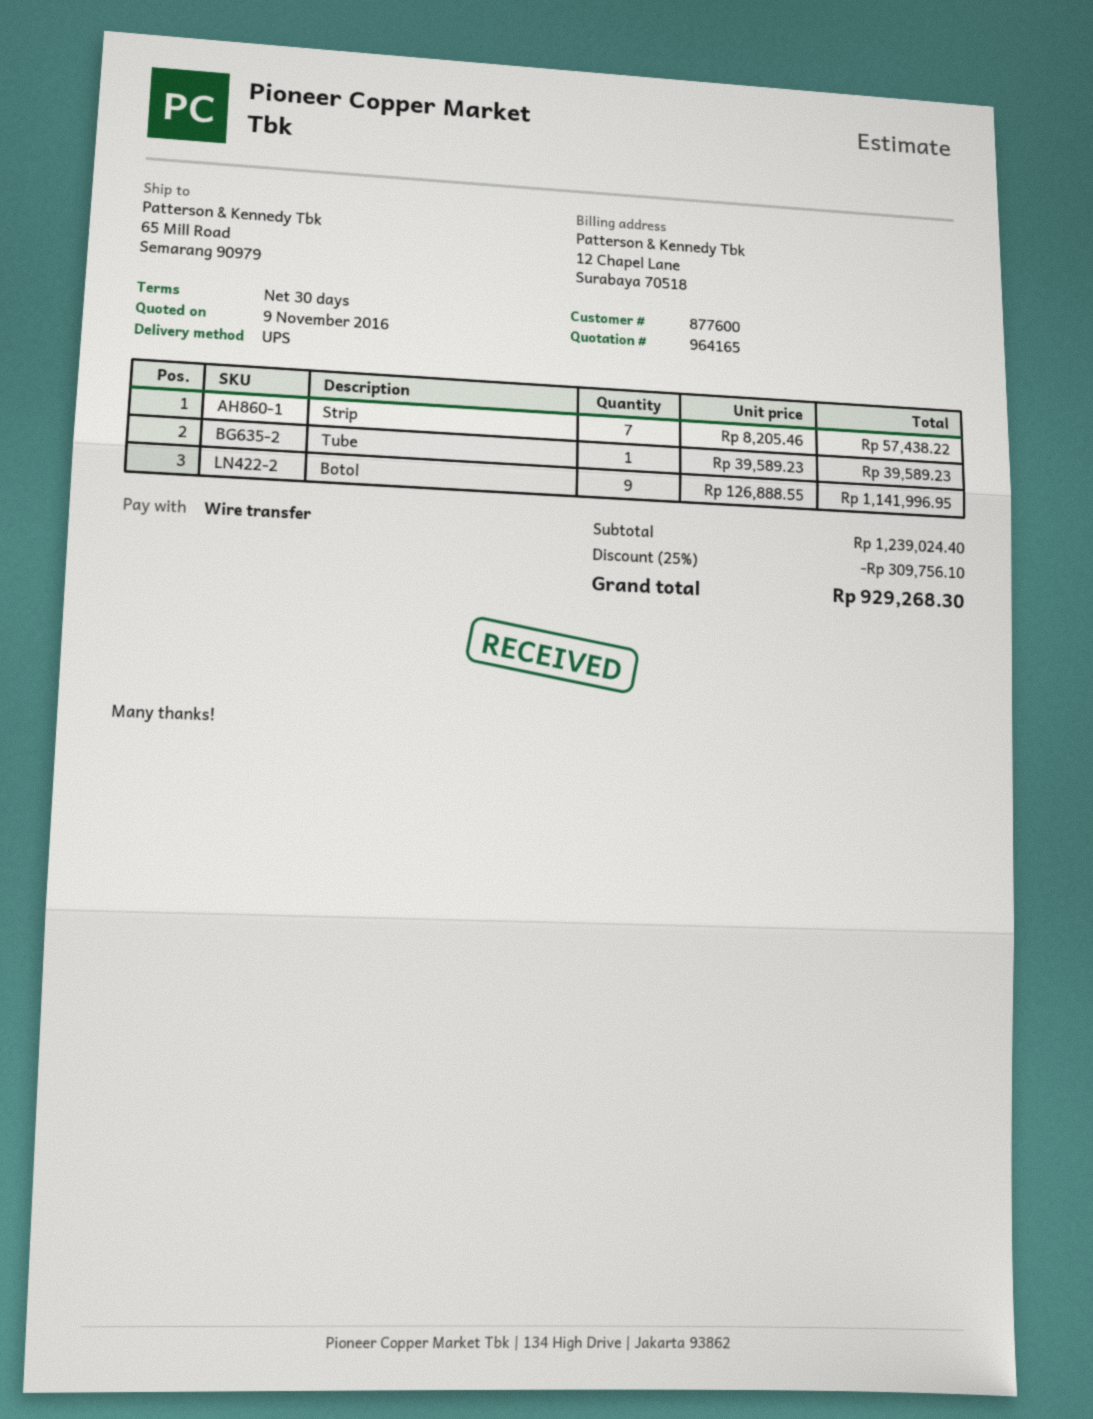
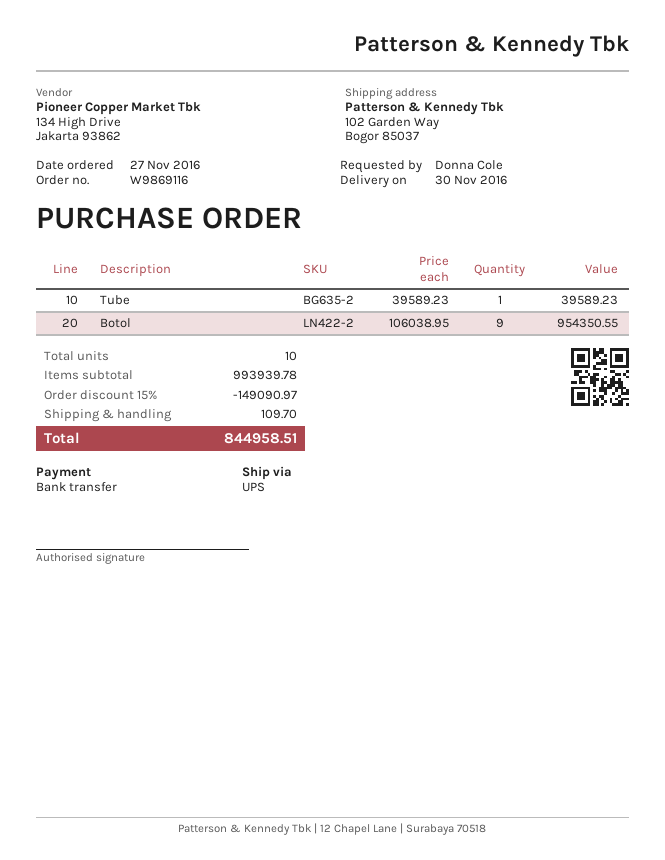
ship to: 65 Mill Road, Semarang 90979 -> 102 Garden Way, Bogor 85037
Strip: 7 x 8205.46 = 57438.22 -> none
Botol: 9 x 126888.55 = 1141996.95 -> 9 x 106038.95 = 954350.55
subtotal: 1239024.40 -> 993939.78
discount: 25% = 309756.10 -> 15% = 149090.97
shipping: none -> 109.70
total: 929268.30 -> 844958.51

